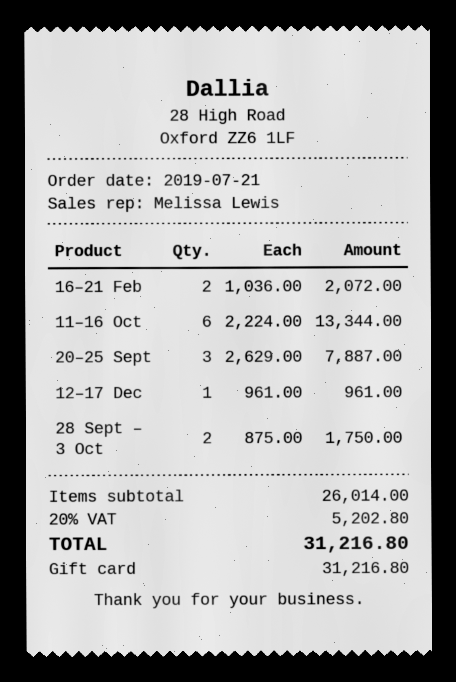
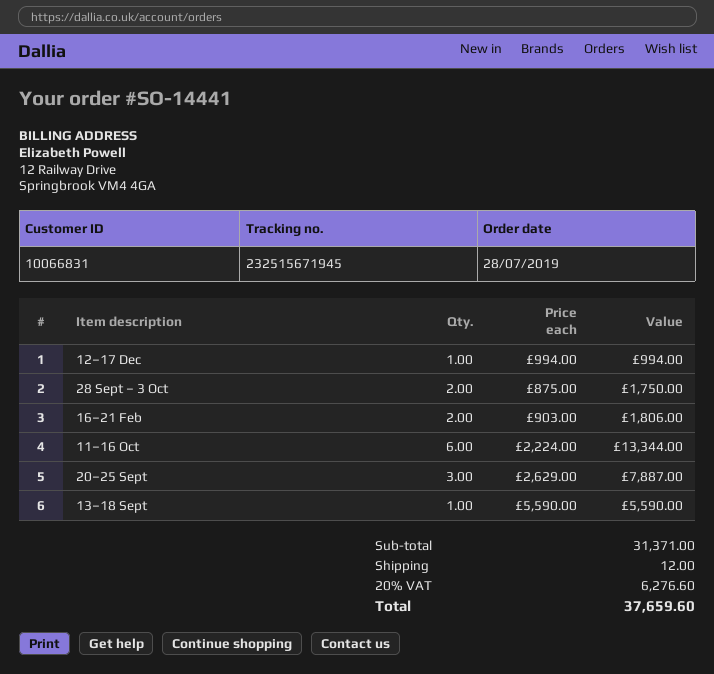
order date: 2019-07-21 -> 2019-07-28
16–21 Feb: 2 x 1036.00 = 2072.00 -> 2 x 903.00 = 1806.00
12–17 Dec: 1 x 961.00 = 961.00 -> 1 x 994.00 = 994.00
13–18 Sept: none -> 1 x 5590.00 = 5590.00
subtotal: 26014.00 -> 31371.00
shipping: none -> 12.00
tax: 20% = 5202.80 -> 20% = 6276.60
total: 31216.80 -> 37659.60

